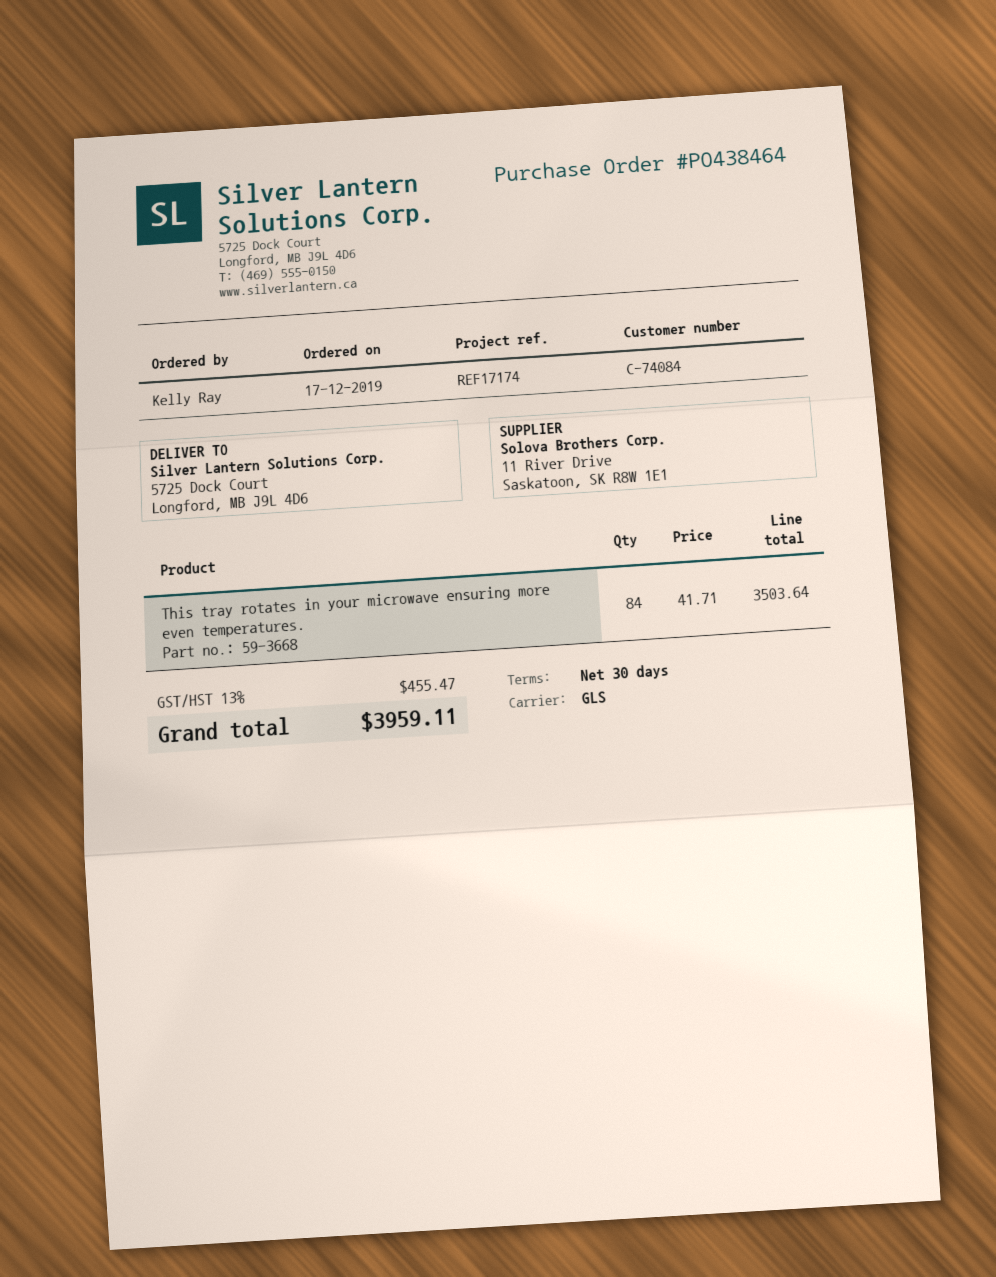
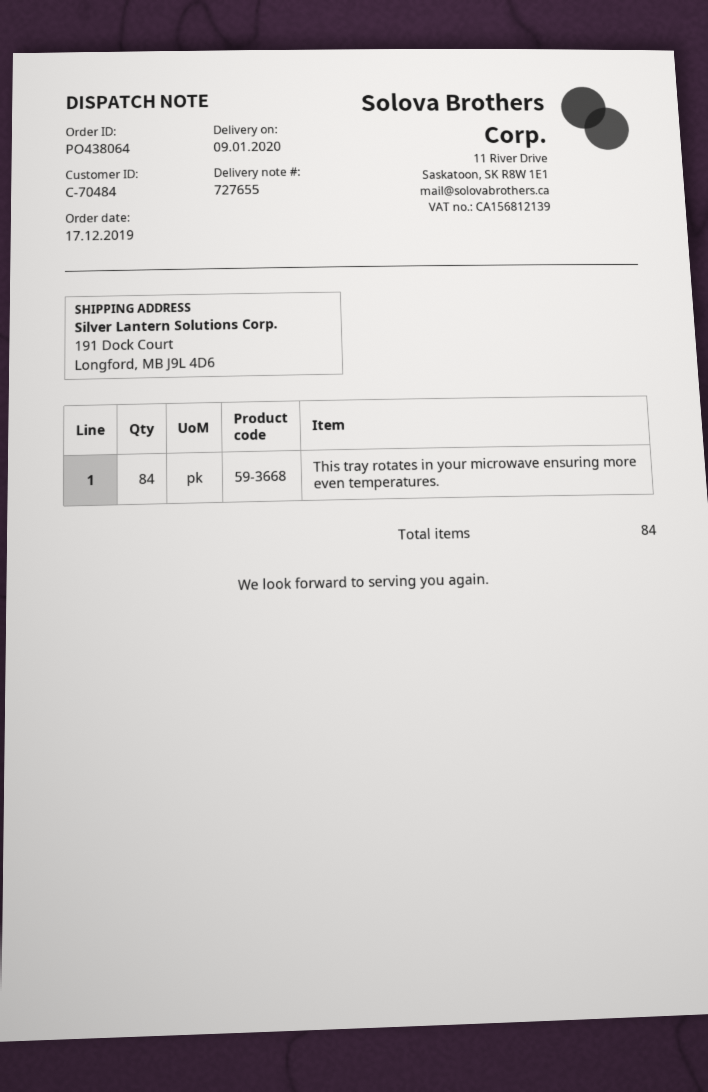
order number: PO438464 -> PO438064
customer number: C-74084 -> C-70484
ship to: 5725 Dock Court, Longford, MB J9L 4D6 -> 191 Dock Court, Longford, MB J9L 4D6

